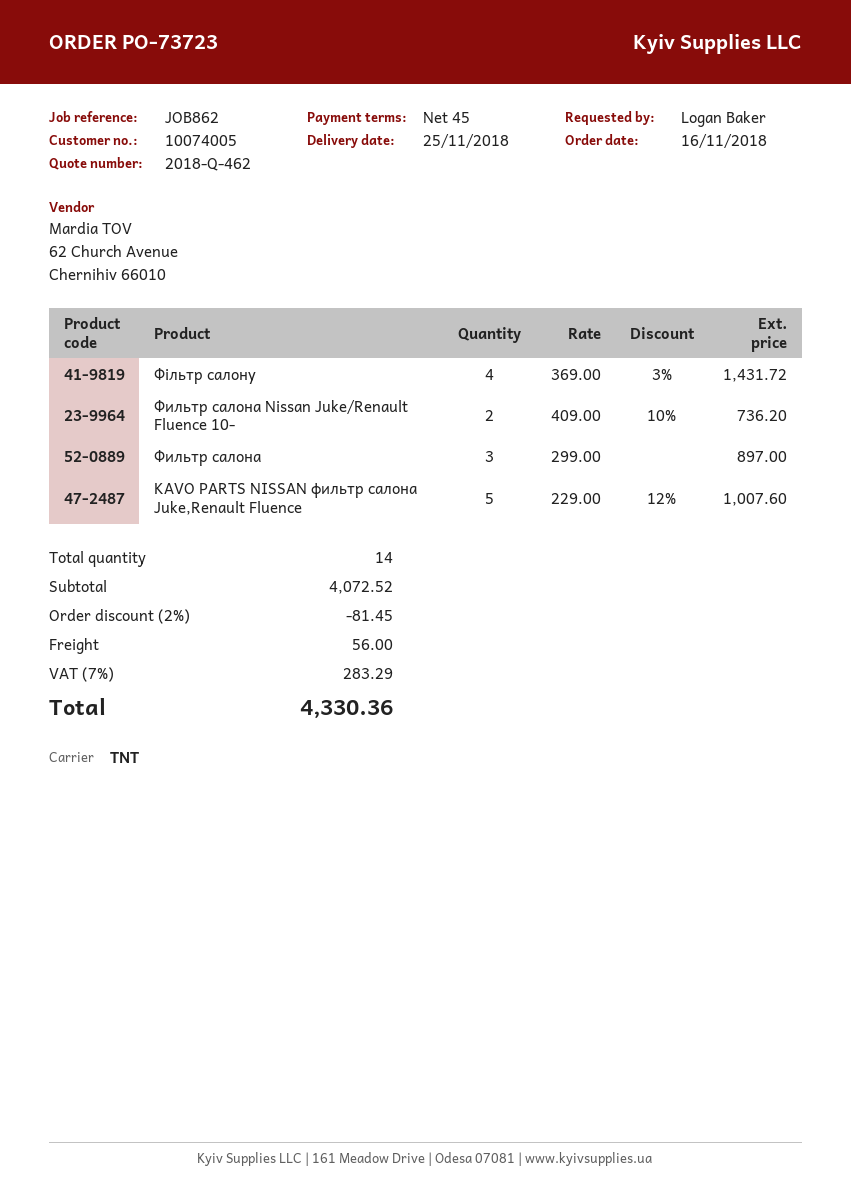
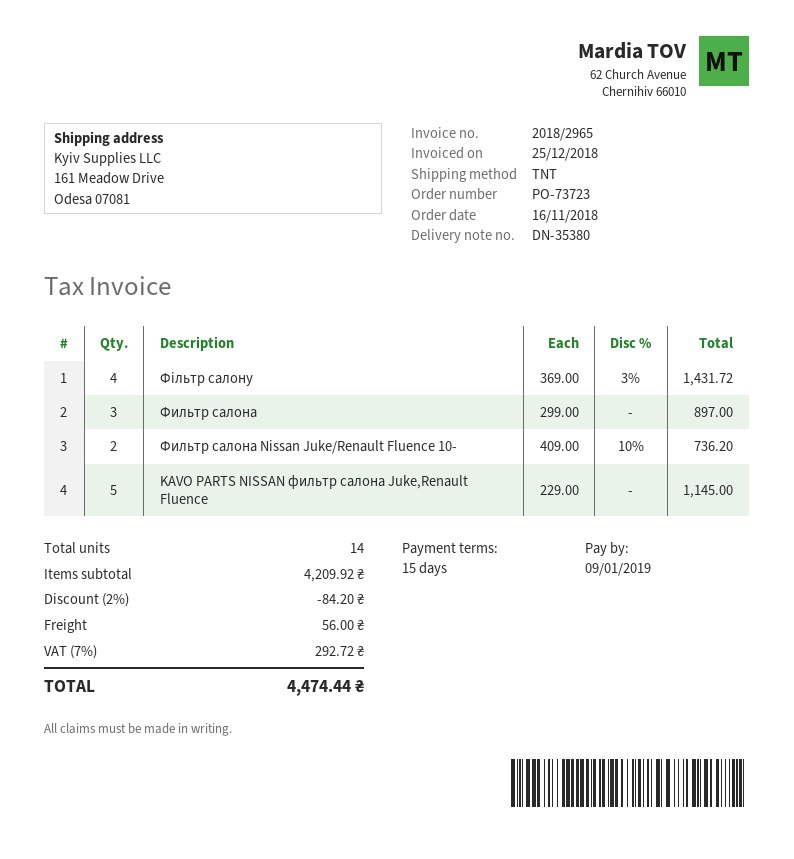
payment terms: 45 days -> 15 days
KAVO PARTS NISSAN фильтр салона Juke,Renault Fluence: 5 x 229.00 - 12% = 1007.60 -> 5 x 229.00 = 1145.00
subtotal: 4072.52 -> 4209.92
discount: 2% = 81.45 -> 2% = 84.20
tax: 7% = 283.29 -> 7% = 292.72
total: 4330.36 -> 4474.44

